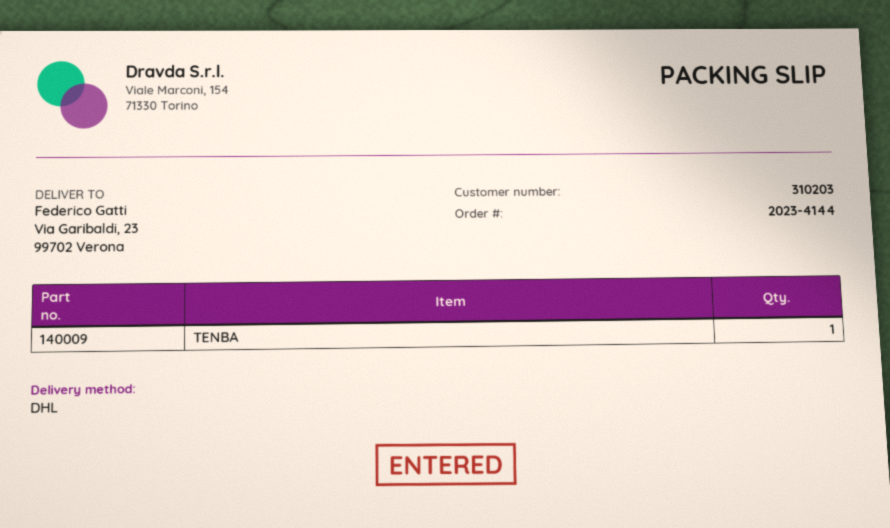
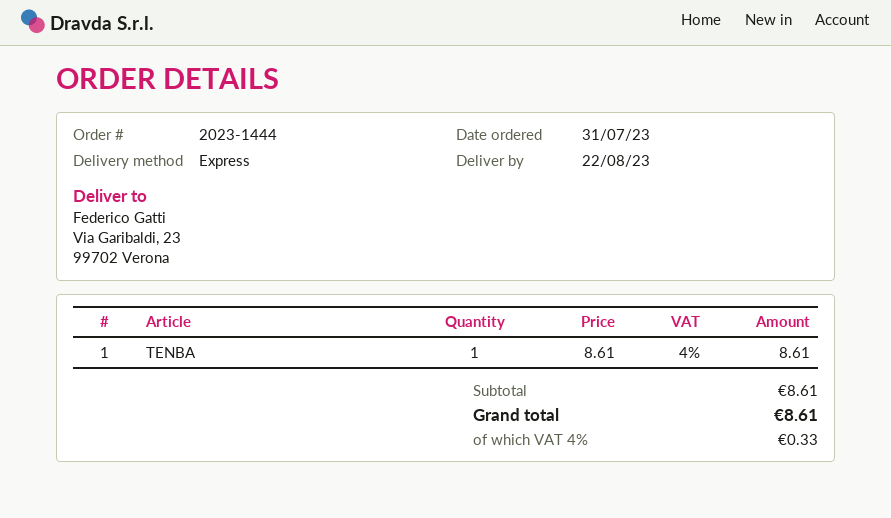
order number: 2023-4144 -> 2023-1444
shipping method: DHL -> express

